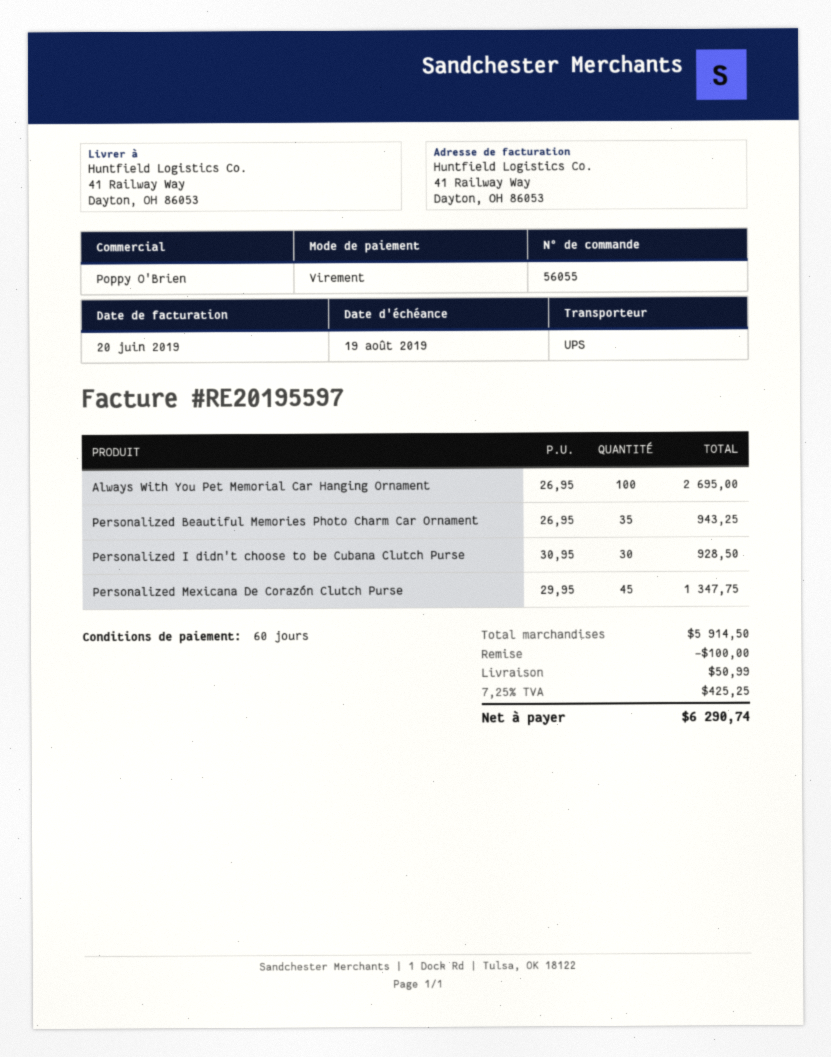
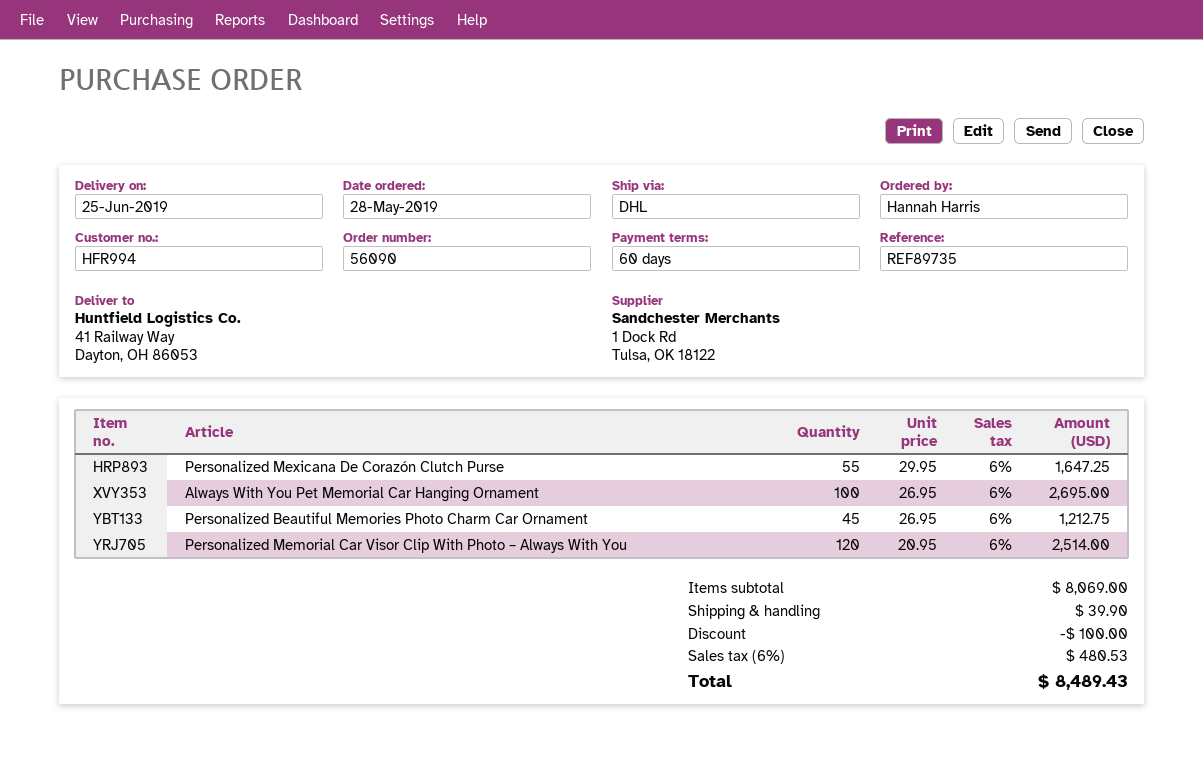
order number: 56055 -> 56090
shipping method: UPS -> DHL
Personalized Beautiful Memories Photo Charm Car Ornament: 35 x 26.95 = 943.25 -> 45 x 26.95 = 1212.75
Personalized I didn't choose to be Cubana Clutch Purse: 30 x 30.95 = 928.50 -> none
Personalized Mexicana De Corazón Clutch Purse: 45 x 29.95 = 1347.75 -> 55 x 29.95 = 1647.25
Personalized Memorial Car Visor Clip With Photo – Always With You: none -> 120 x 20.95 = 2514.00
subtotal: 5914.50 -> 8069.00
shipping: 50.99 -> 39.90
tax: 7.25% = 425.25 -> 6% = 480.53
total: 6290.74 -> 8489.43

